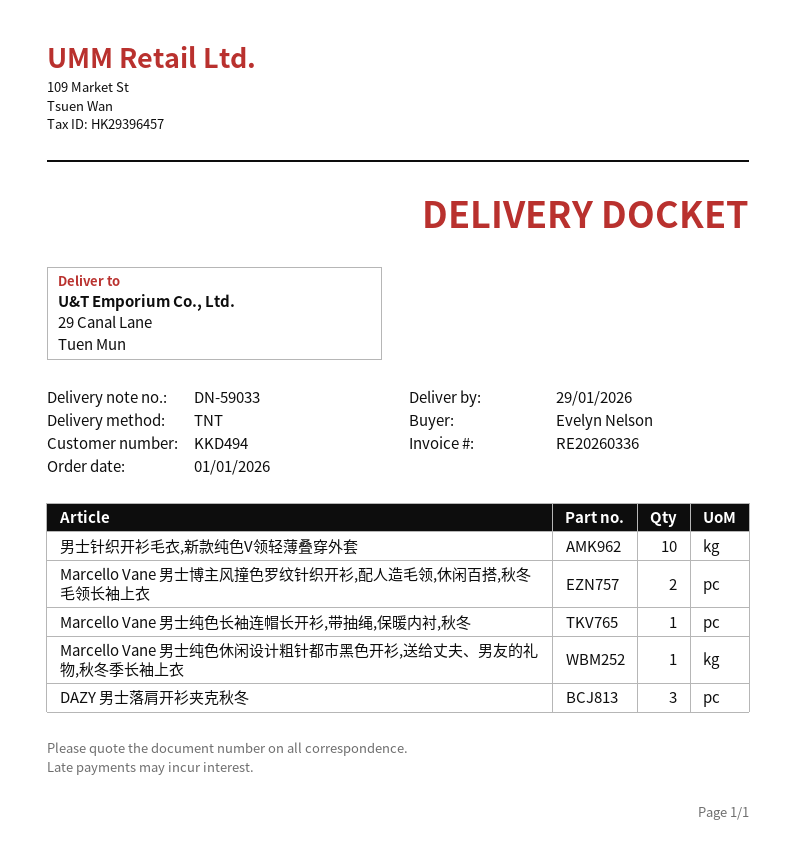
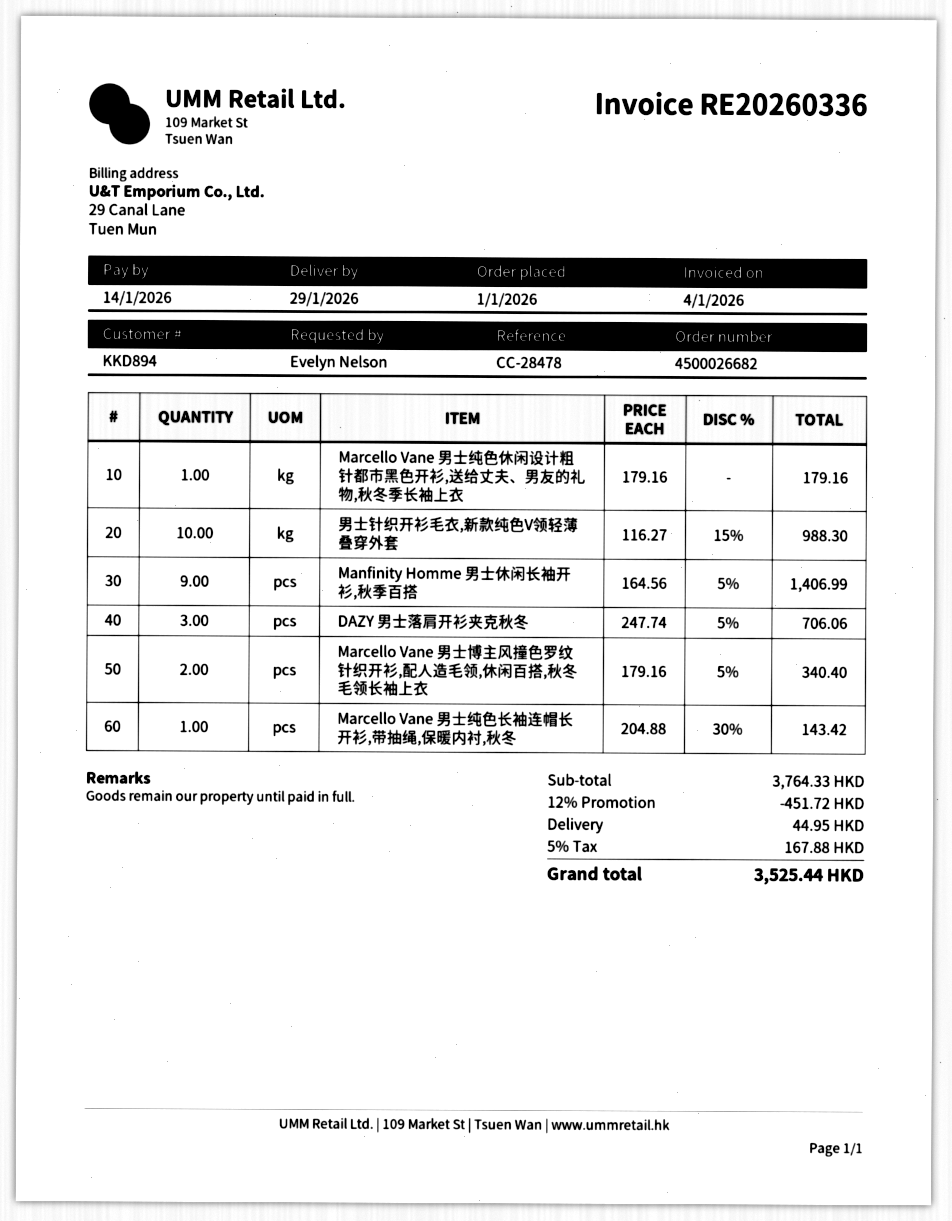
customer number: KKD494 -> KKD894
Manfinity Homme 男士休闲长袖开衫,秋季百搭: none -> 9

